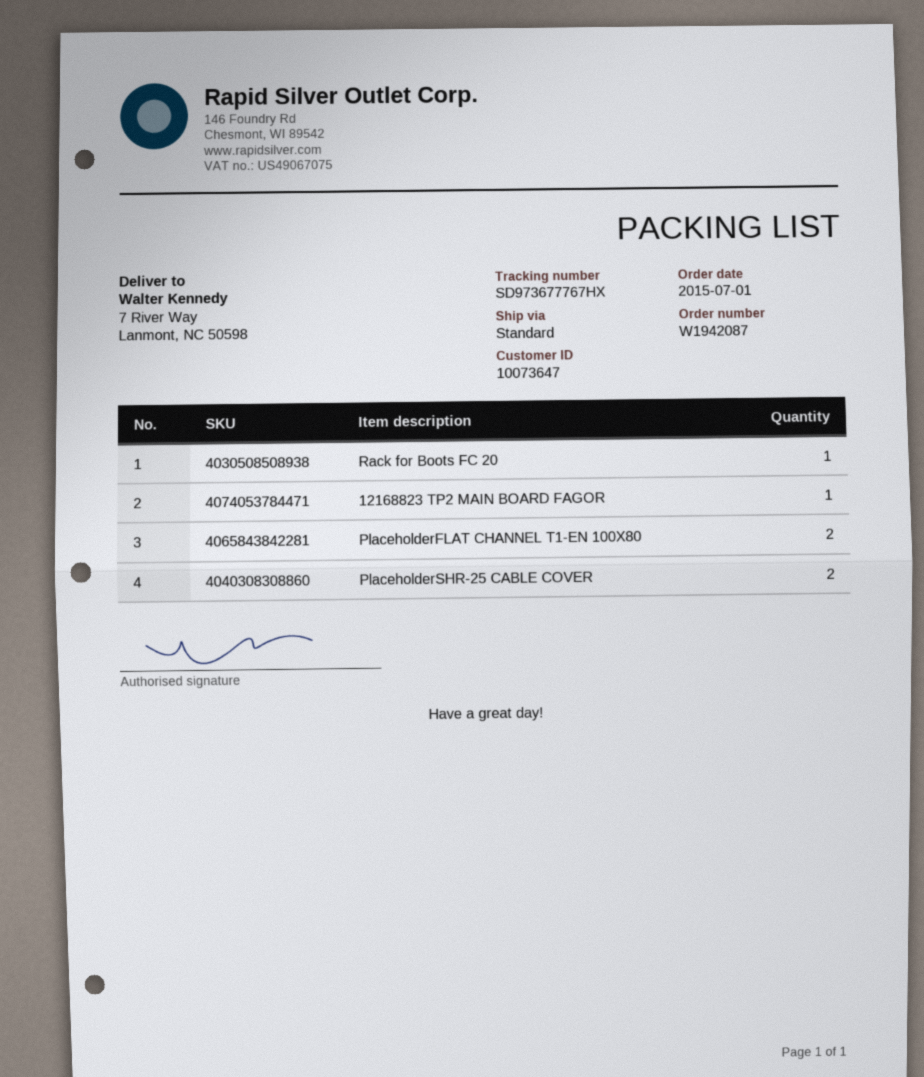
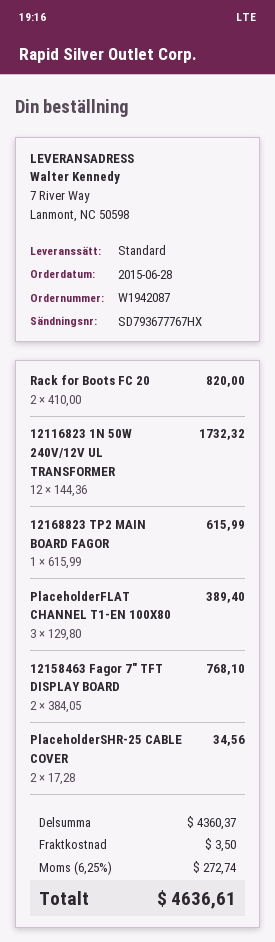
order date: 2015-07-01 -> 2015-06-28
tracking number: SD973677767HX -> SD793677767HX
Rack for Boots FC 20: 1 -> 2
PlaceholderFLAT CHANNEL T1-EN 100X80: 2 -> 3
12116823 1N 50W 240V/12V UL TRANSFORMER: none -> 12
12158463 Fagor 7" TFT DISPLAY BOARD: none -> 2

